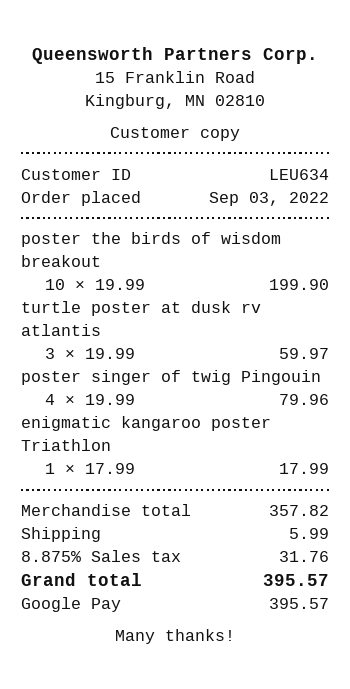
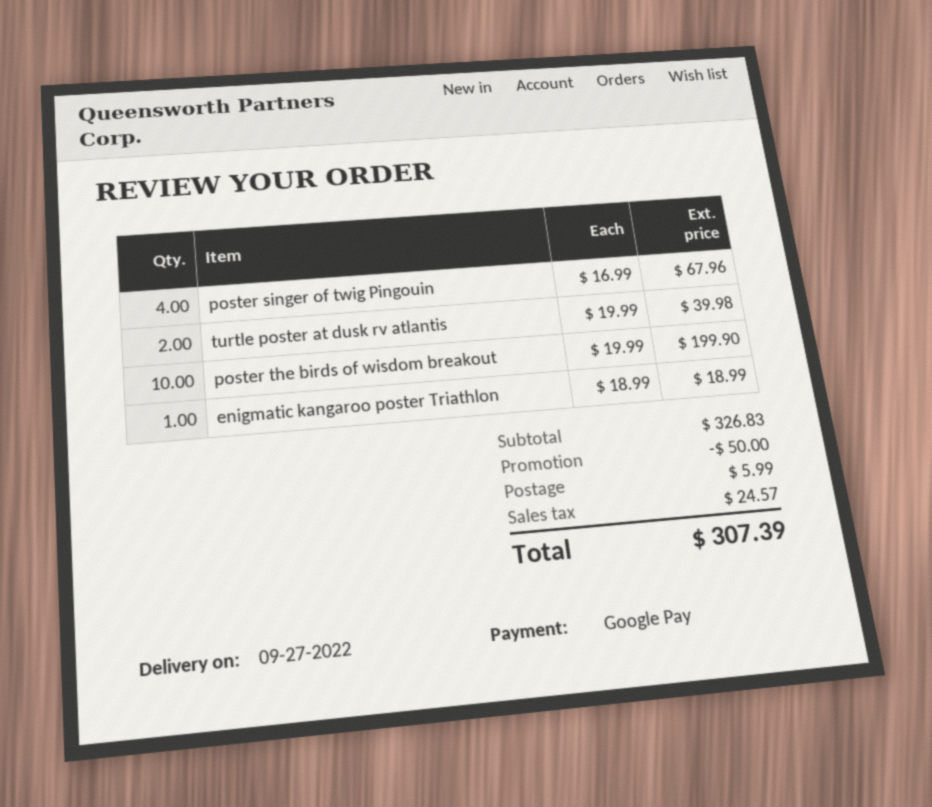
turtle poster at dusk rv atlantis: 3 x 19.99 = 59.97 -> 2 x 19.99 = 39.98
poster singer of twig Pingouin: 4 x 19.99 = 79.96 -> 4 x 16.99 = 67.96
enigmatic kangaroo poster Triathlon: 1 x 17.99 = 17.99 -> 1 x 18.99 = 18.99
subtotal: 357.82 -> 326.83
discount: none -> 50.00
tax: 31.76 -> 24.57
total: 395.57 -> 307.39

